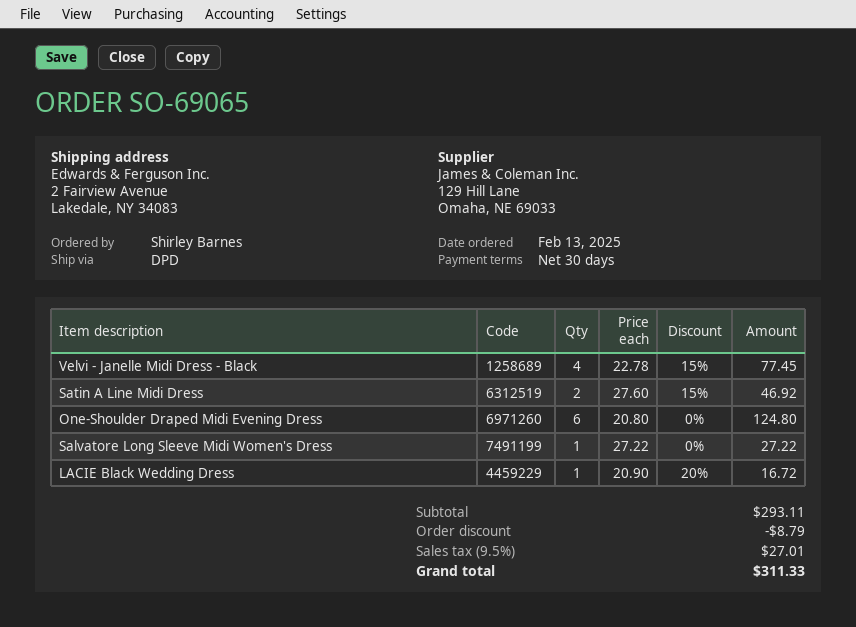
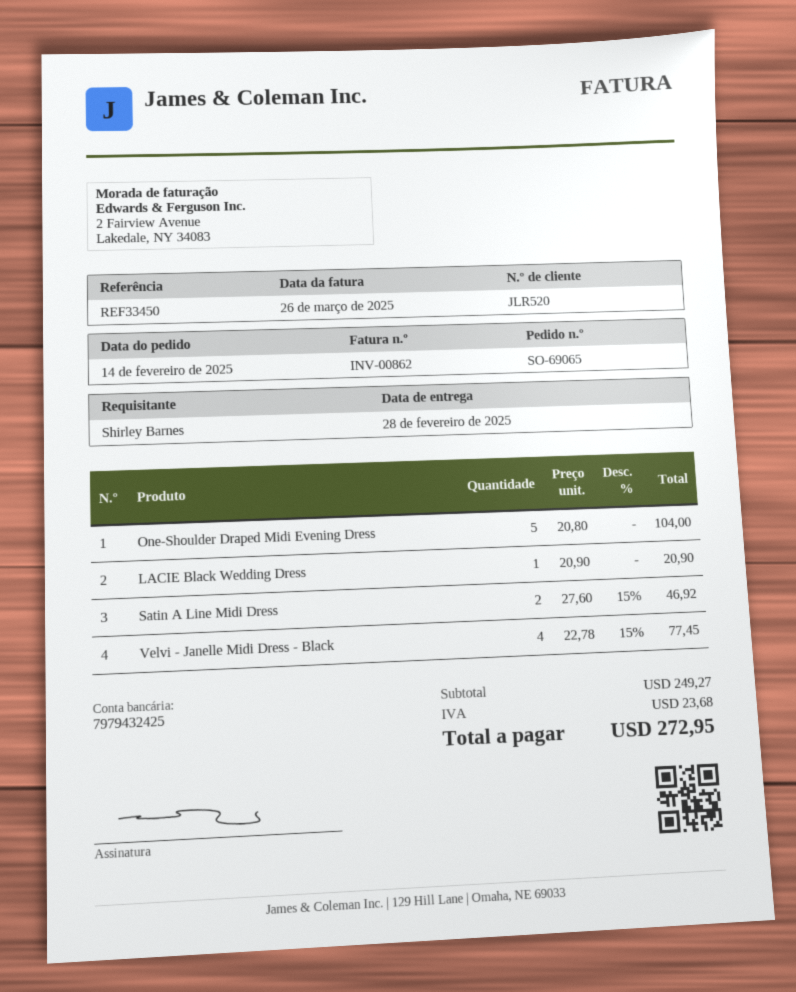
order date: 2025-02-13 -> 2025-02-14
One-Shoulder Draped Midi Evening Dress: 6 x 20.80 = 124.80 -> 5 x 20.80 = 104.00
Salvatore Long Sleeve Midi Women's Dress: 1 x 27.22 = 27.22 -> none
LACIE Black Wedding Dress: 1 x 20.90 - 20% = 16.72 -> 1 x 20.90 = 20.90
subtotal: 293.11 -> 249.27
discount: 8.79 -> none
tax: 27.01 -> 23.68
total: 311.33 -> 272.95

